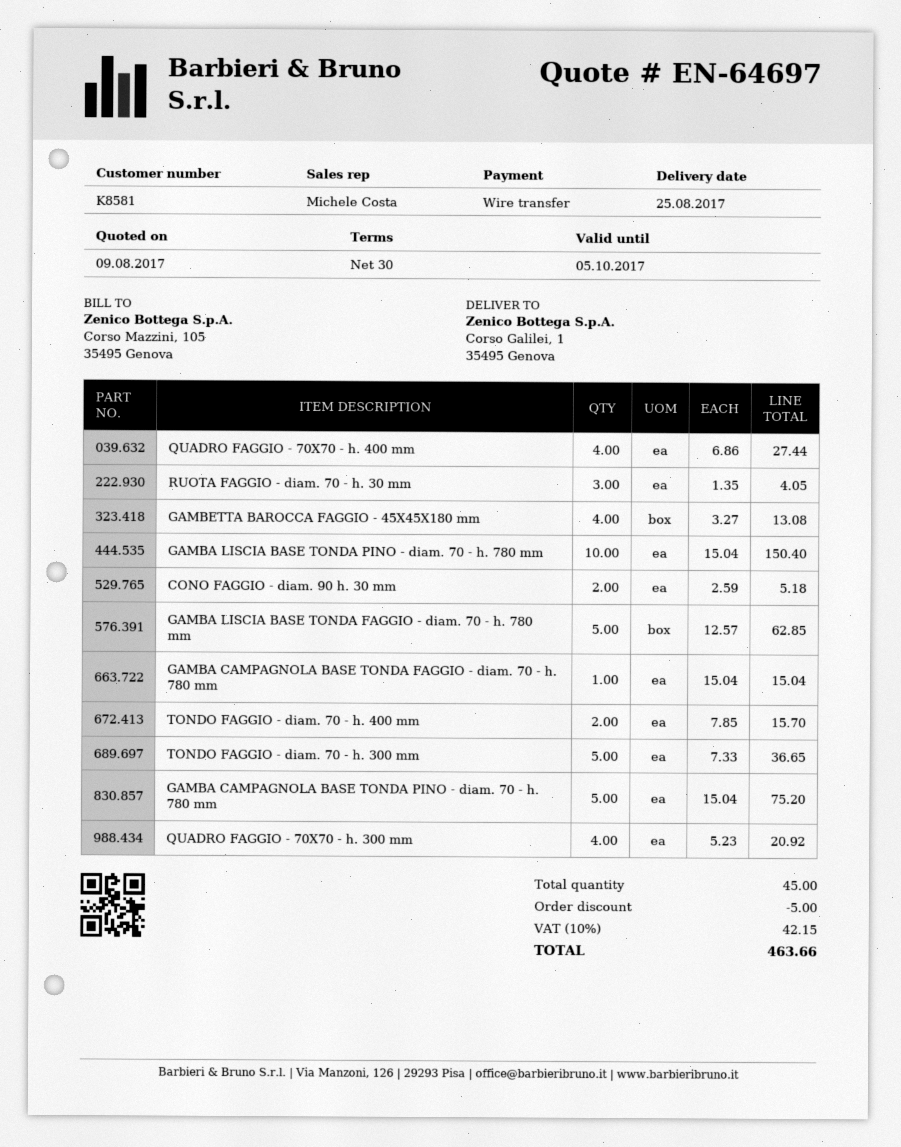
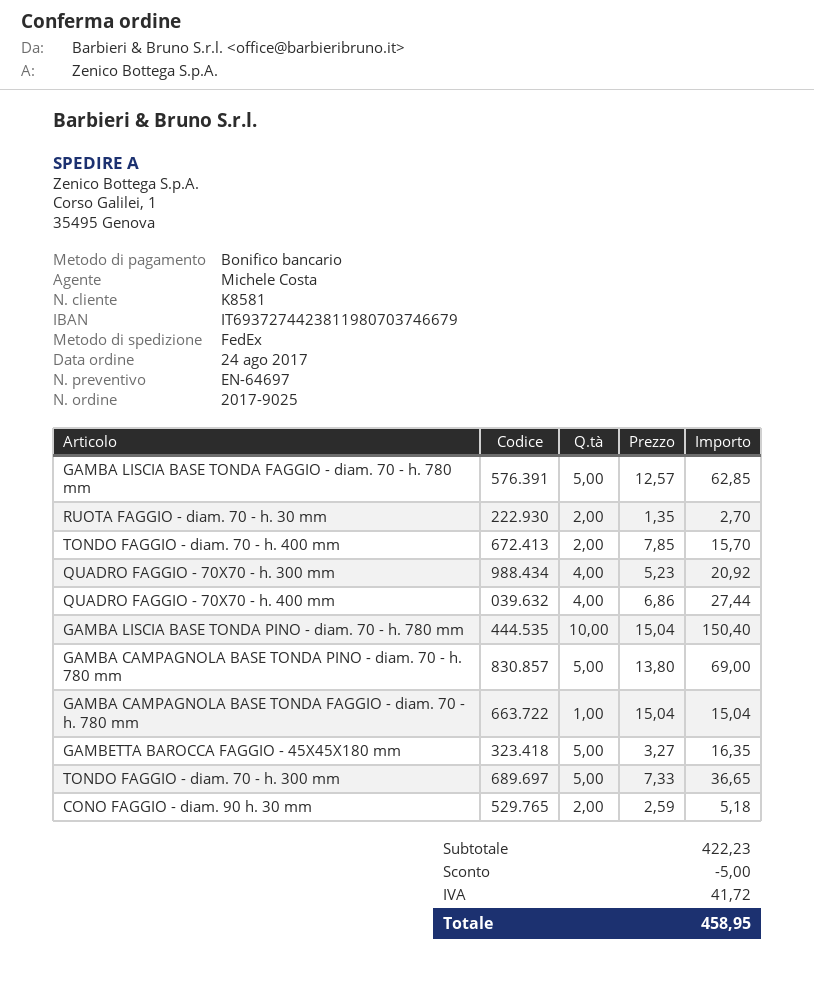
RUOTA FAGGIO - diam. 70 - h. 30 mm: 3 x 1.35 = 4.05 -> 2 x 1.35 = 2.70
GAMBETTA BAROCCA FAGGIO - 45X45X180 mm: 4 x 3.27 = 13.08 -> 5 x 3.27 = 16.35
GAMBA CAMPAGNOLA BASE TONDA PINO - diam. 70 - h. 780 mm: 5 x 15.04 = 75.20 -> 5 x 13.80 = 69.00
tax: 42.15 -> 41.72
total: 463.66 -> 458.95

